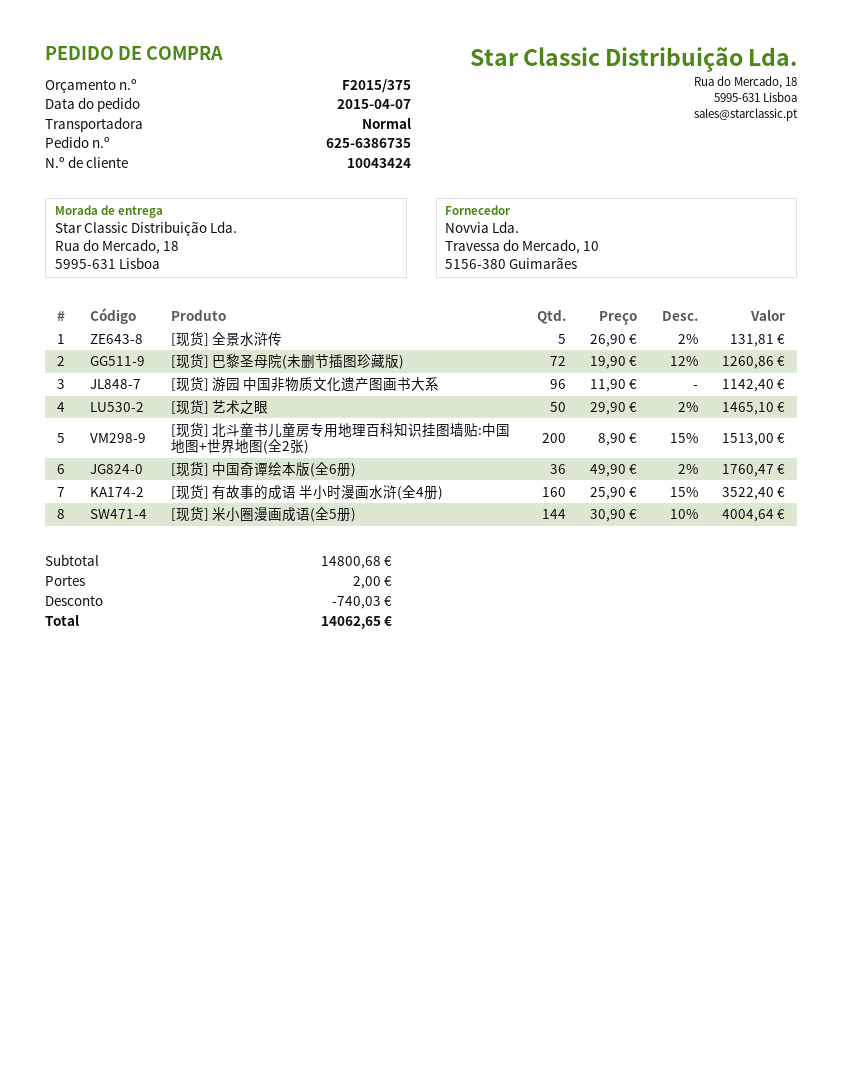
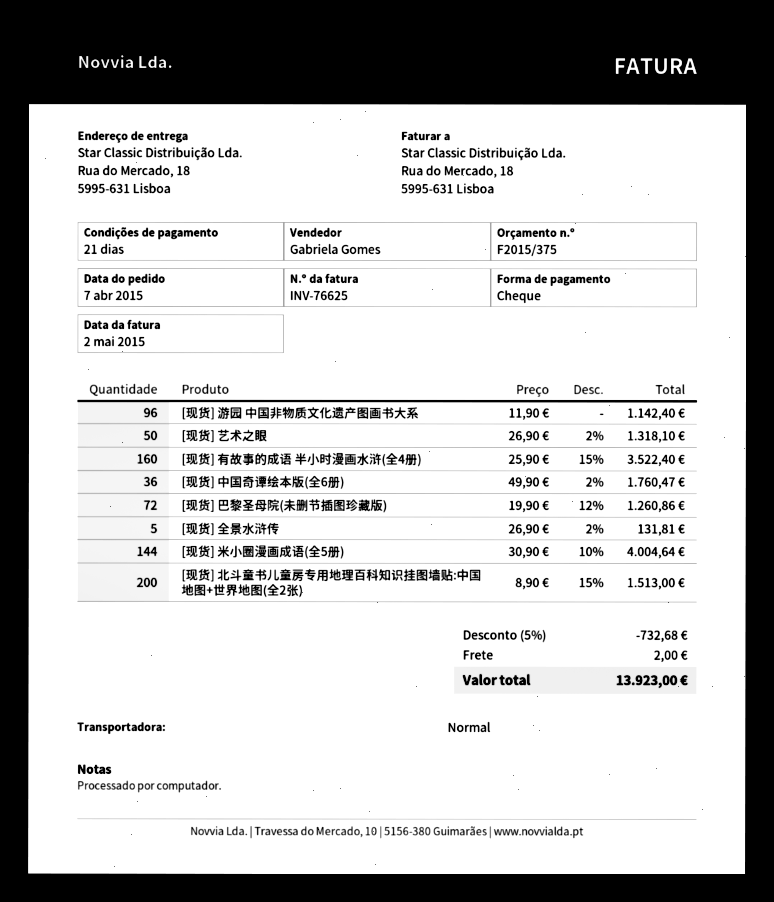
[现货] 艺术之眼: 50 x 29.90 - 2% = 1465.10 -> 50 x 26.90 - 2% = 1318.10
discount: 740.03 -> 732.68
total: 14062.65 -> 13923.00

